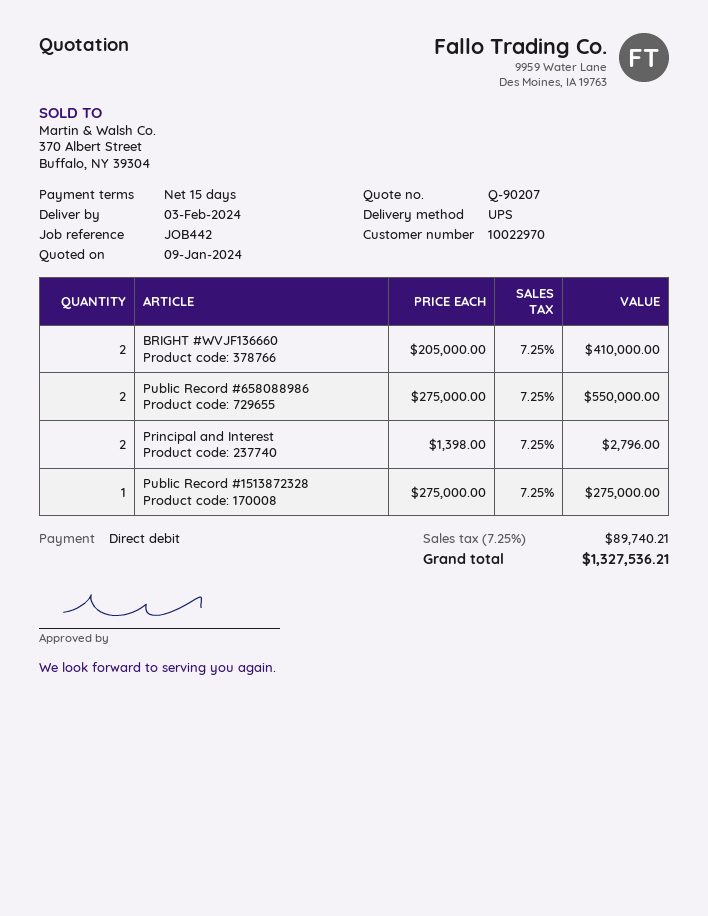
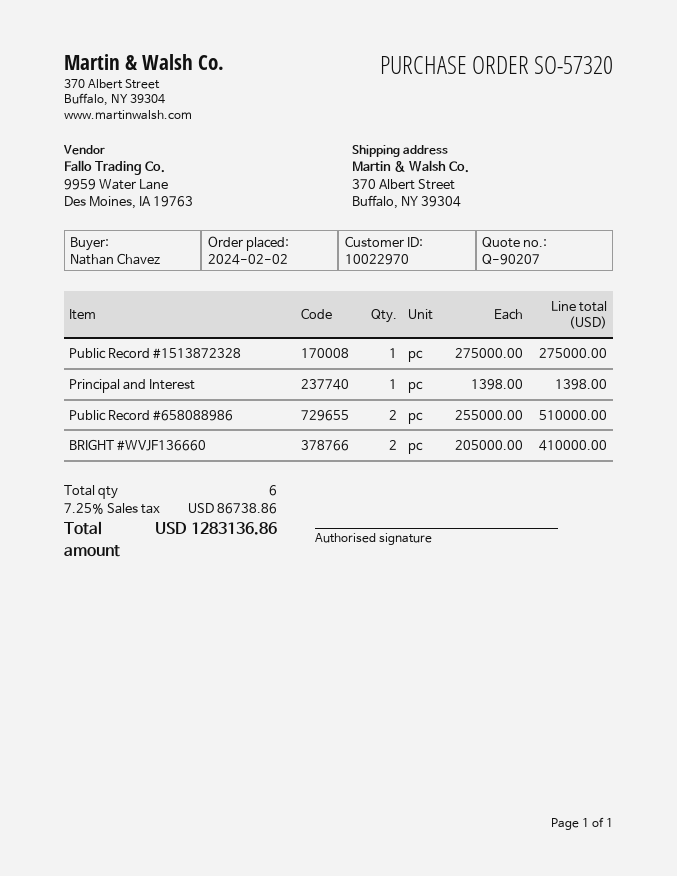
Public Record #658088986: 2 x 275000.00 = 550000.00 -> 2 x 255000.00 = 510000.00
Principal and Interest: 2 x 1398.00 = 2796.00 -> 1 x 1398.00 = 1398.00
tax: 7.25% = 89740.21 -> 7.25% = 86738.86
total: 1327536.21 -> 1283136.86

